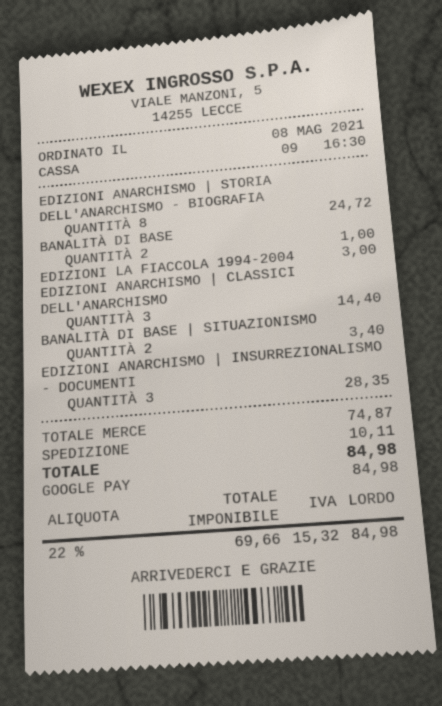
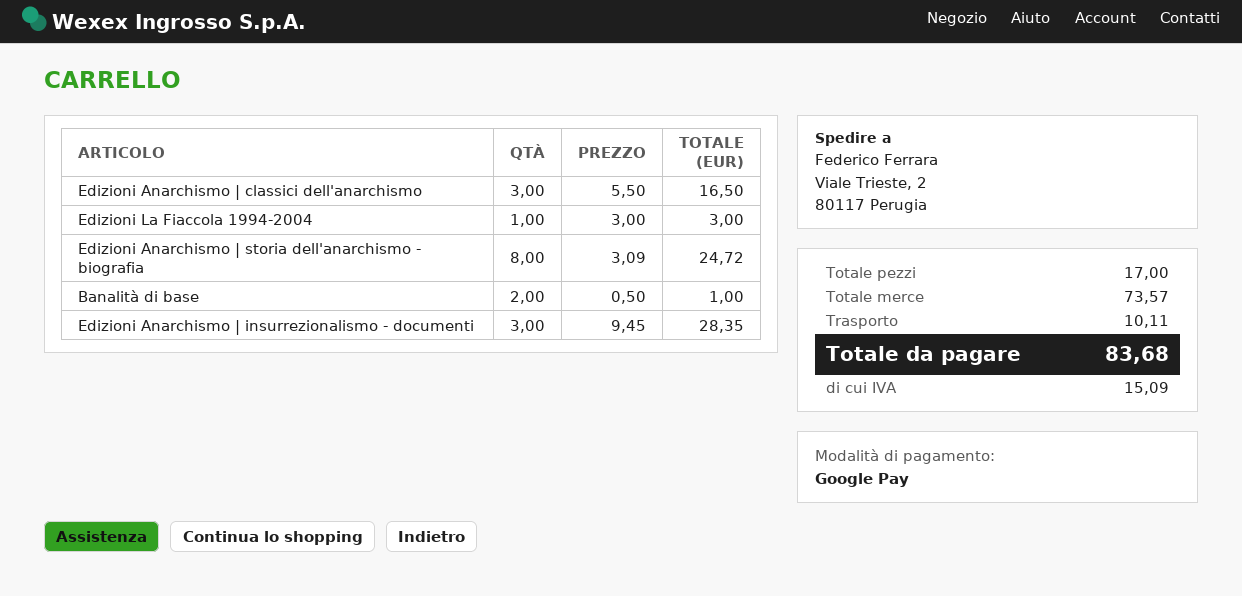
EDIZIONI ANARCHISMO | CLASSICI DELL'ANARCHISMO: 3 for 14.40 -> 3 for 16.50
BANALITÀ DI BASE | SITUAZIONISMO: 2 for 3.40 -> none
subtotal: 74.87 -> 73.57
tax: 15.32 -> 15.09
total: 84.98 -> 83.68

